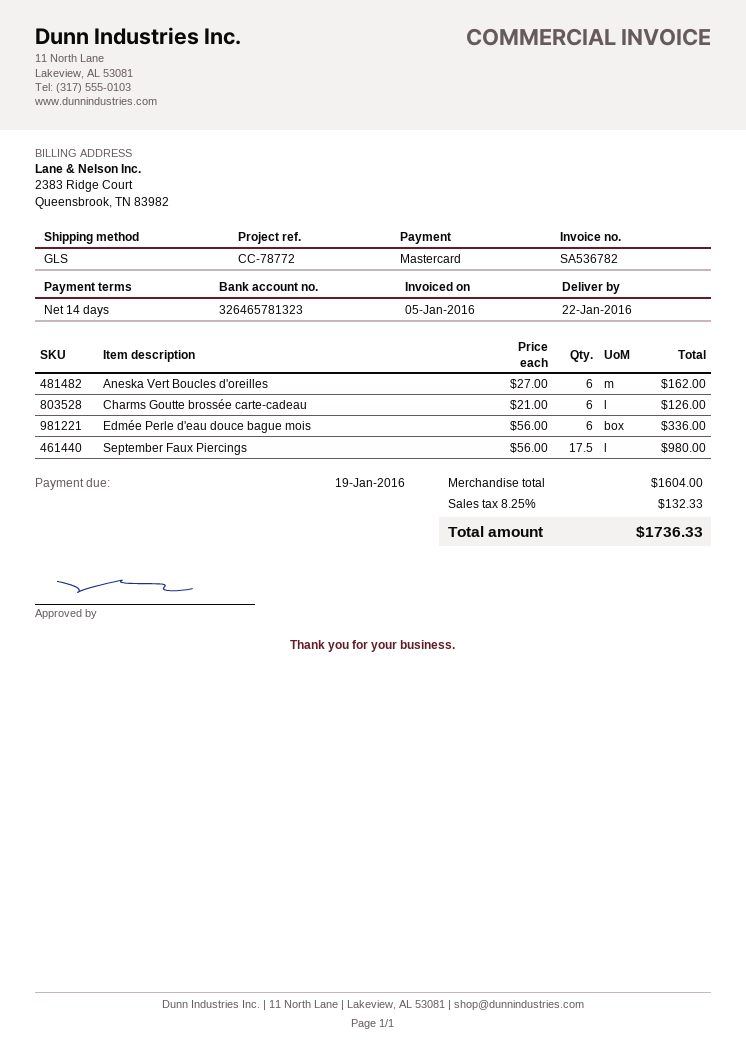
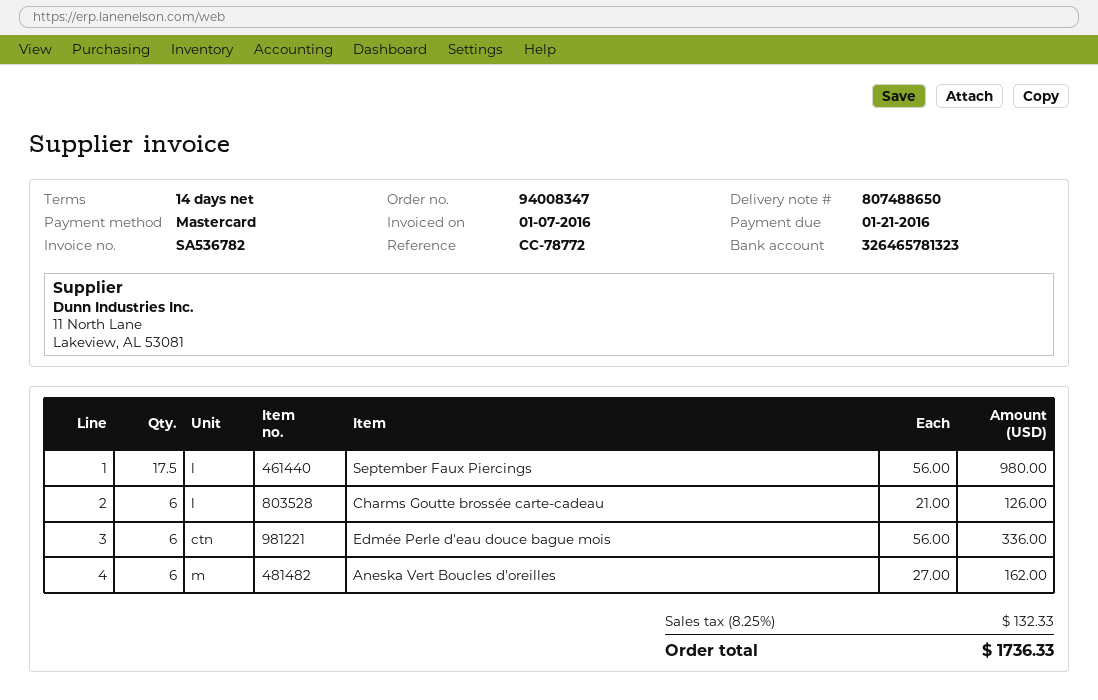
invoice date: 2016-01-05 -> 2016-01-07
due date: 2016-01-19 -> 2016-01-21

